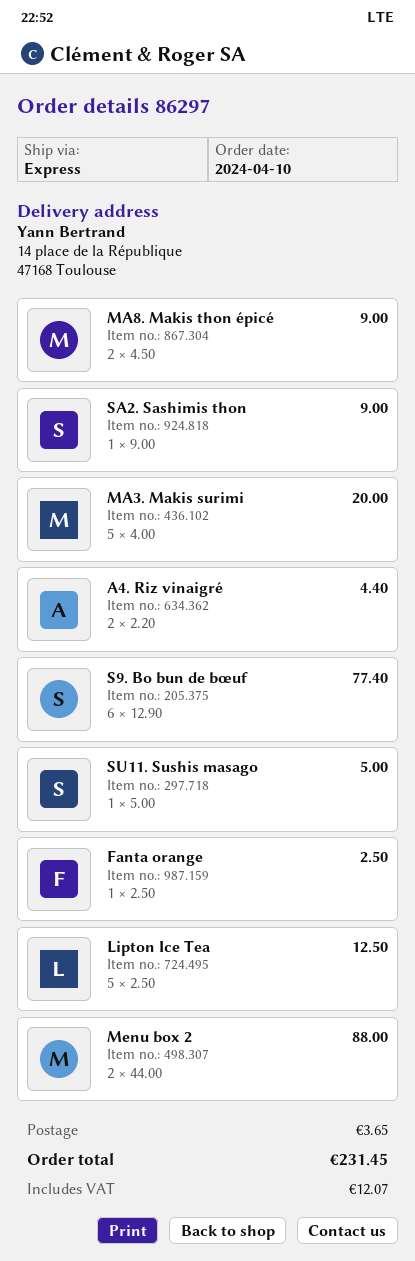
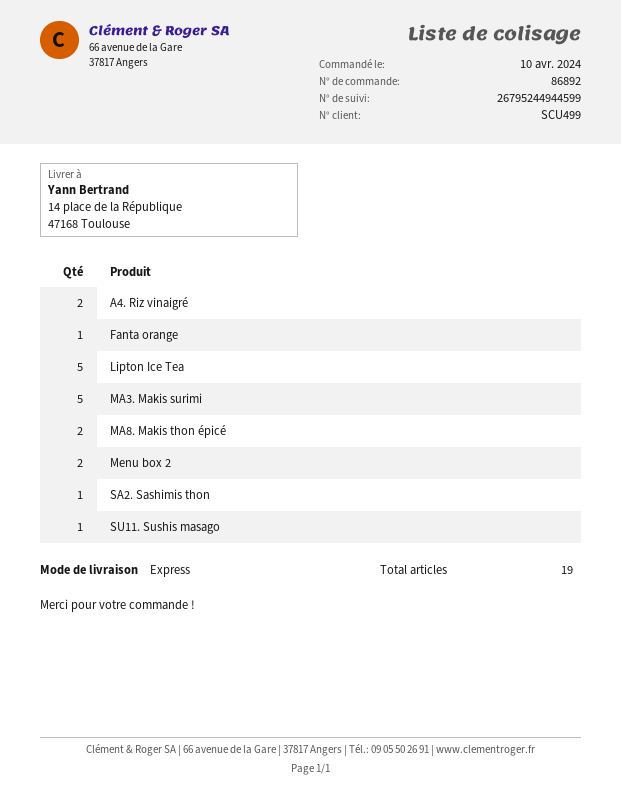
order number: 86297 -> 86892
S9. Bo bun de bœuf: 6 -> none

